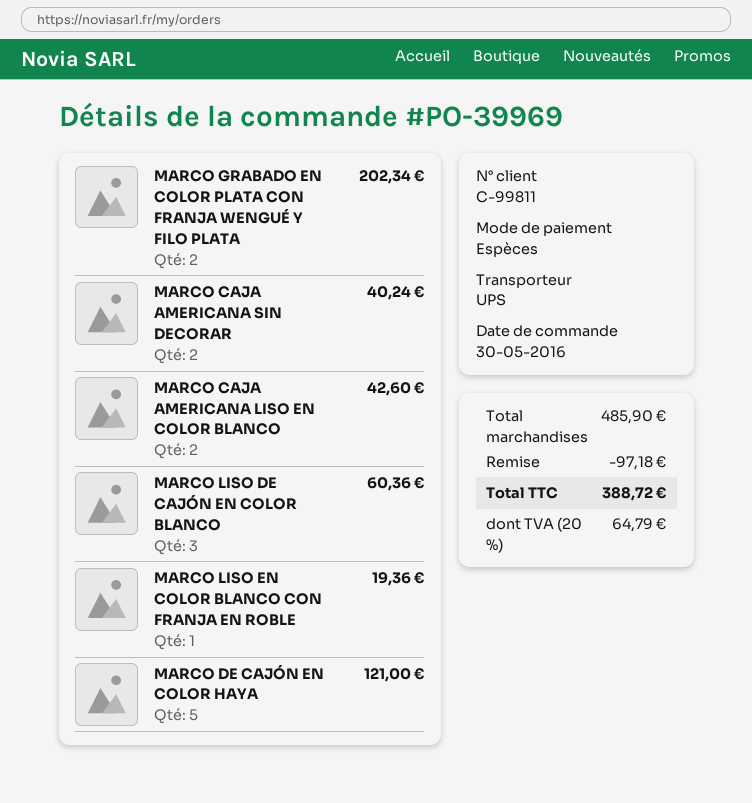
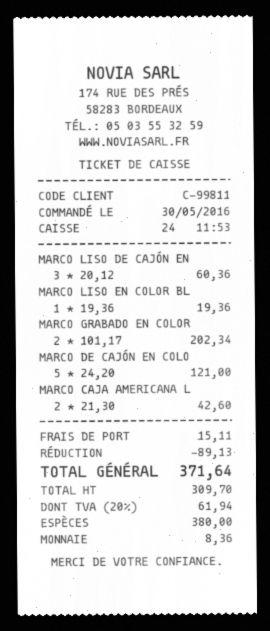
MARCO CAJA AMERICANA SIN DECORAR: 2 for 40.24 -> none
discount: 97.18 -> 89.13
shipping: none -> 15.11
tax: 20% = 64.79 -> 20% = 61.94
total: 388.72 -> 371.64

